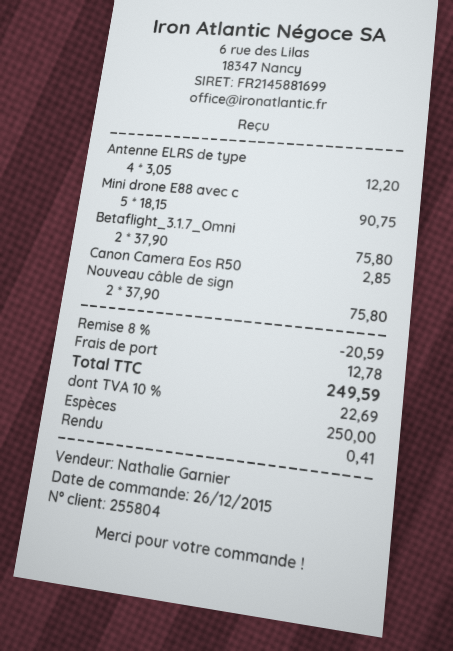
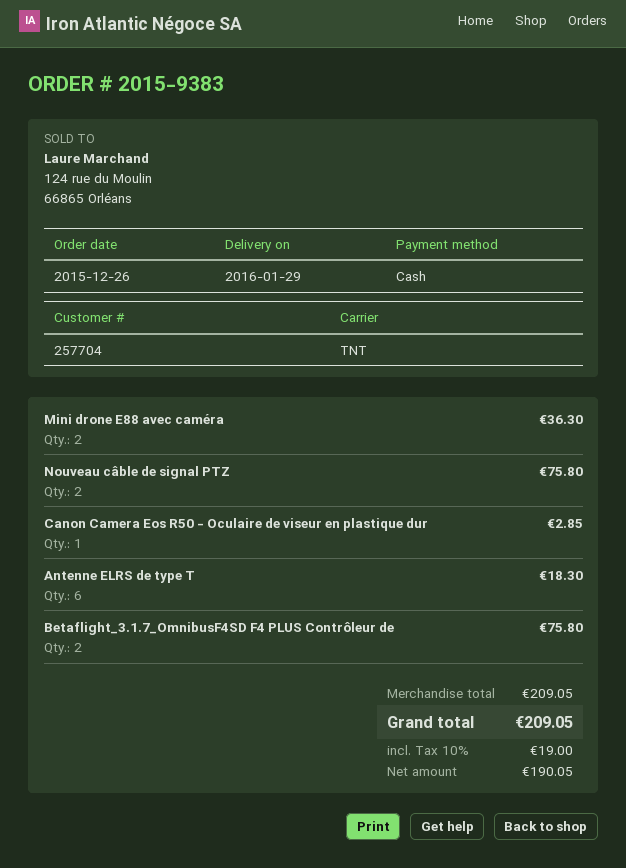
customer number: 255804 -> 257704
Antenne ELRS de type: 4 for 12.20 -> 6 for 18.30
Mini drone E88 avec c: 5 for 90.75 -> 2 for 36.30
discount: 8% = 20.59 -> none
shipping: 12.78 -> none
tax: 10% = 22.69 -> 10% = 19.00
total: 249.59 -> 209.05

